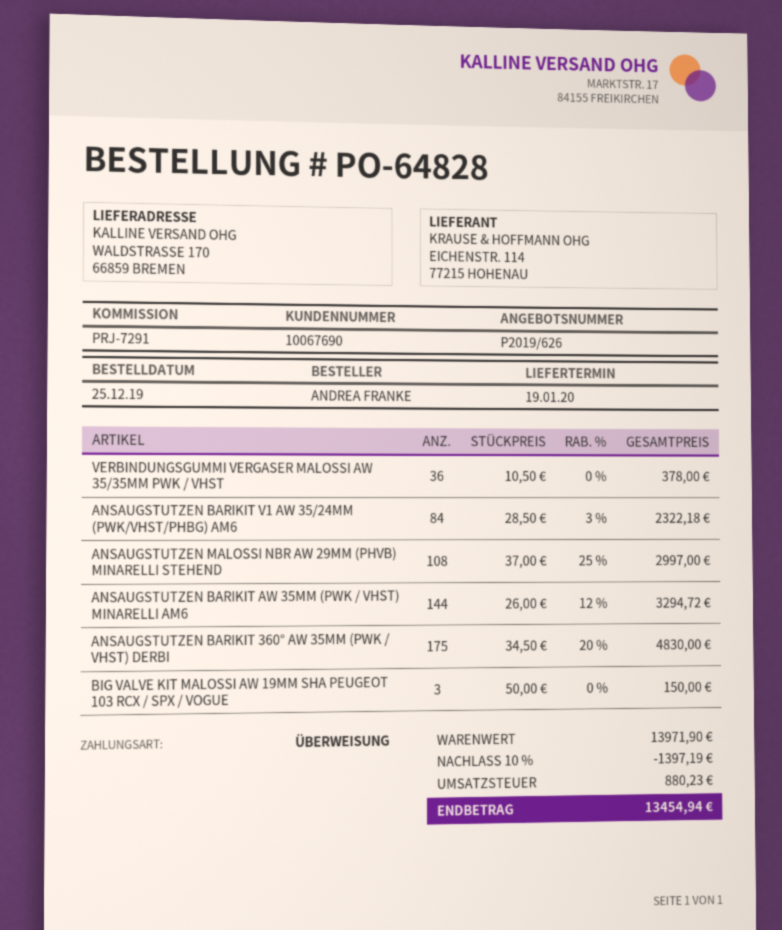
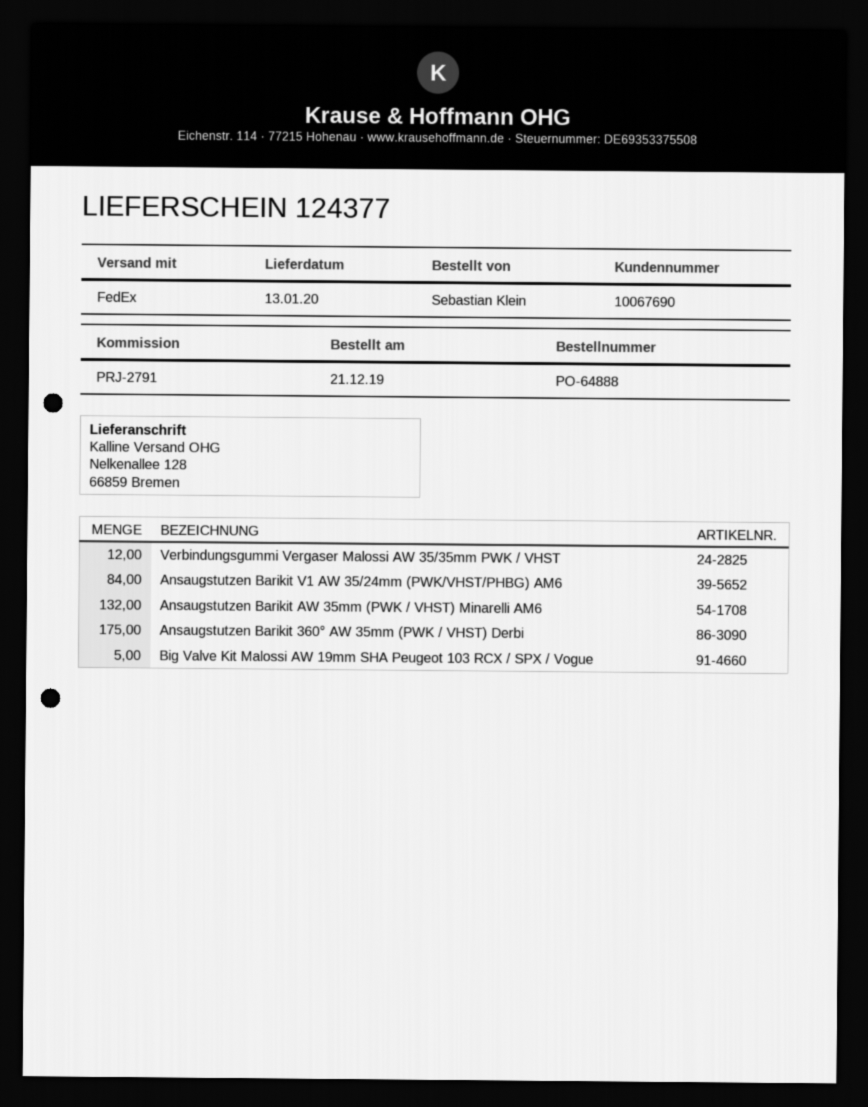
order number: PO-64828 -> PO-64888
order date: 2019-12-25 -> 2019-12-21
delivery date: 2020-01-19 -> 2020-01-13
reference: PRJ-7291 -> PRJ-2791
ordered by: ANDREA FRANKE -> Sebastian Klein
ship to: WALDSTRASSE 170, 66859 BREMEN -> Nelkenallee 128, 66859 Bremen
VERBINDUNGSGUMMI VERGASER MALOSSI AW 35/35MM PWK / VHST: 36 -> 12
ANSAUGSTUTZEN MALOSSI NBR AW 29MM (PHVB) MINARELLI STEHEND: 108 -> none
ANSAUGSTUTZEN BARIKIT AW 35MM (PWK / VHST) MINARELLI AM6: 144 -> 132
BIG VALVE KIT MALOSSI AW 19MM SHA PEUGEOT 103 RCX / SPX / VOGUE: 3 -> 5

